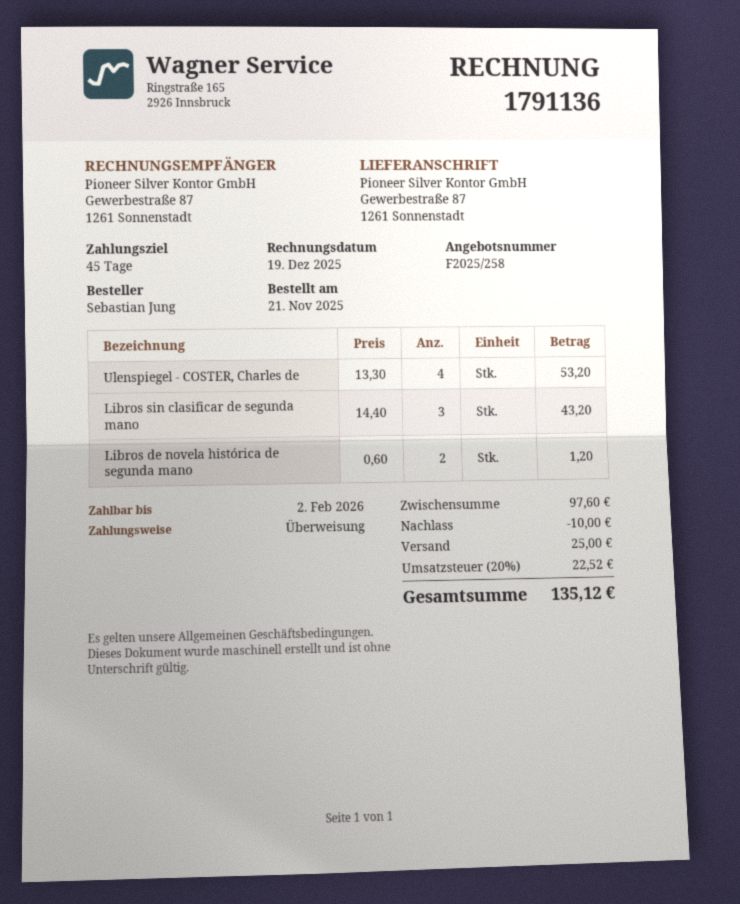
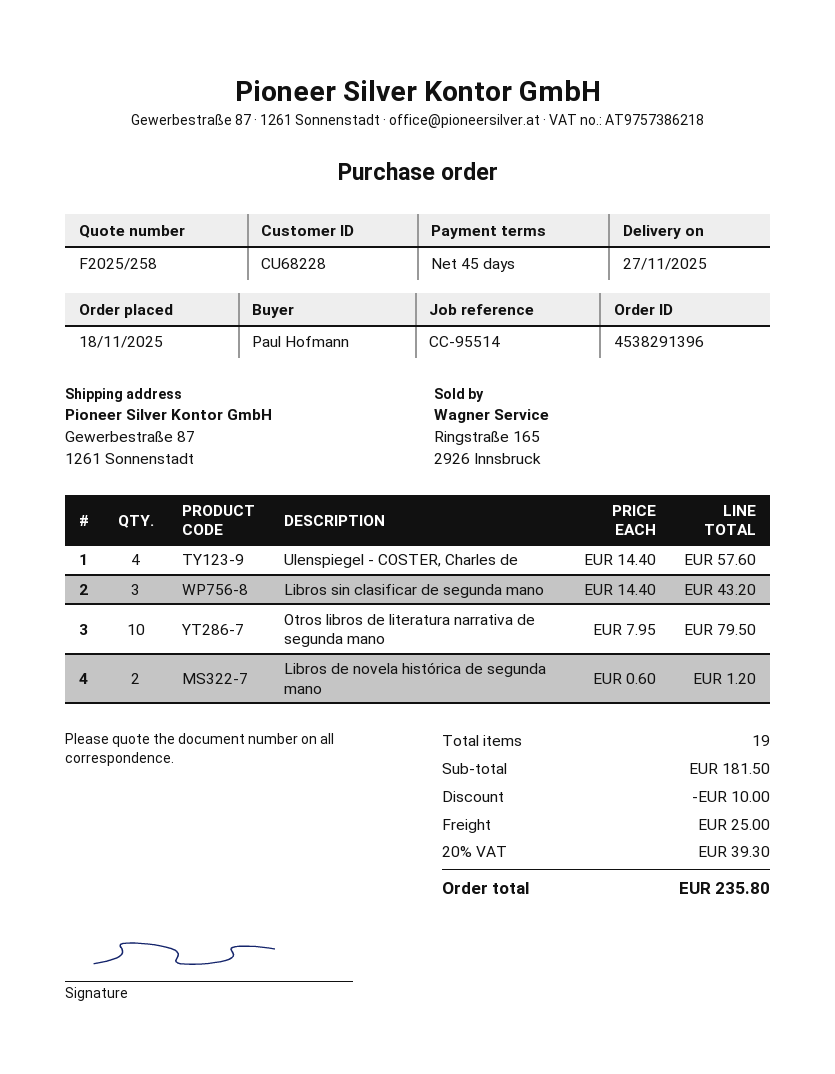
order date: 2025-11-21 -> 2025-11-18
ordered by: Sebastian Jung -> Paul Hofmann
Ulenspiegel - COSTER, Charles de: 4 x 13.30 = 53.20 -> 4 x 14.40 = 57.60
Otros libros de literatura narrativa de segunda mano: none -> 10 x 7.95 = 79.50
subtotal: 97.60 -> 181.50
tax: 20% = 22.52 -> 20% = 39.30
total: 135.12 -> 235.80

